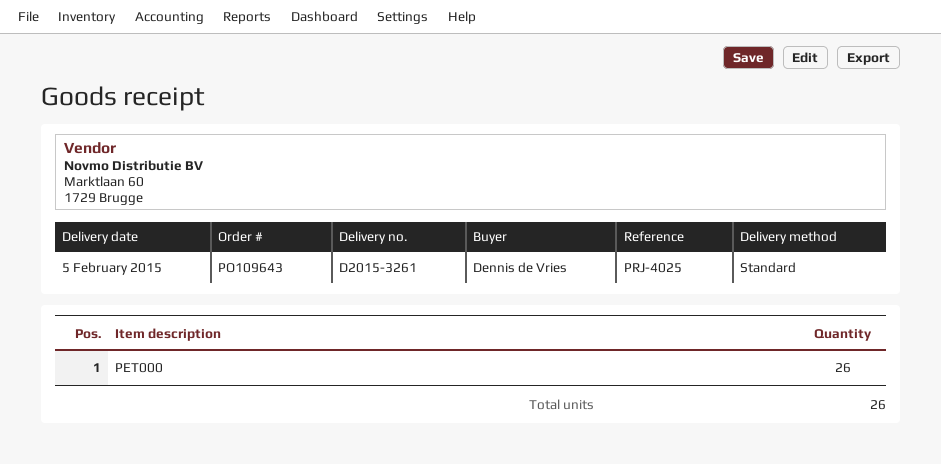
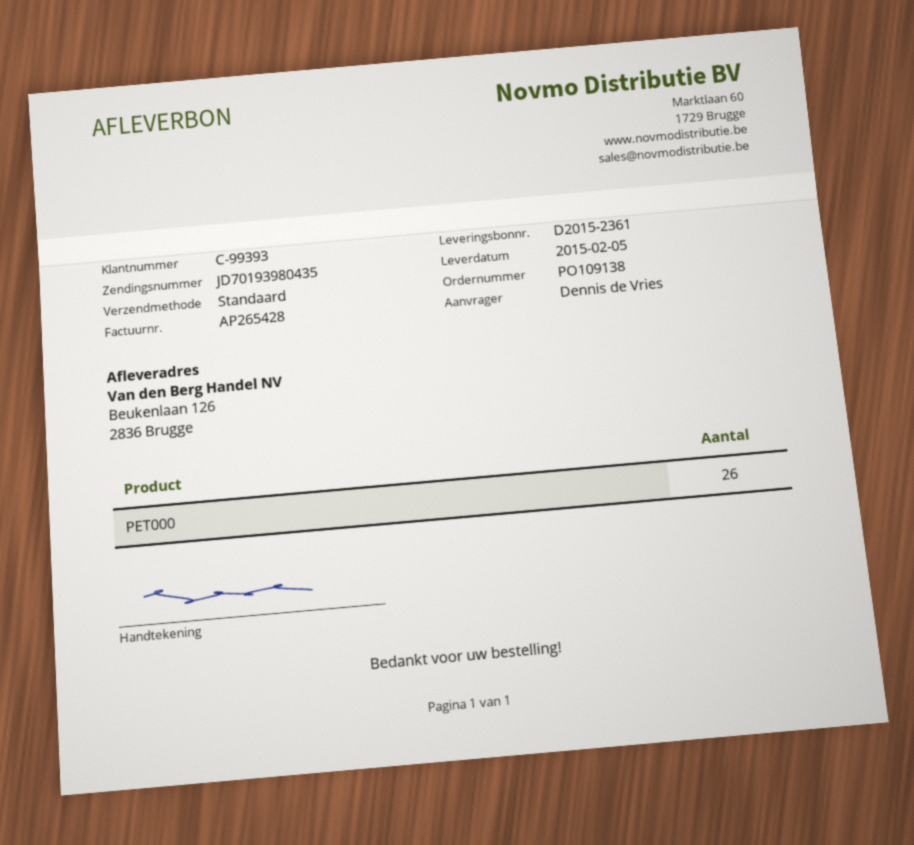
order number: PO109643 -> PO109138
delivery note number: D2015-3261 -> D2015-2361

